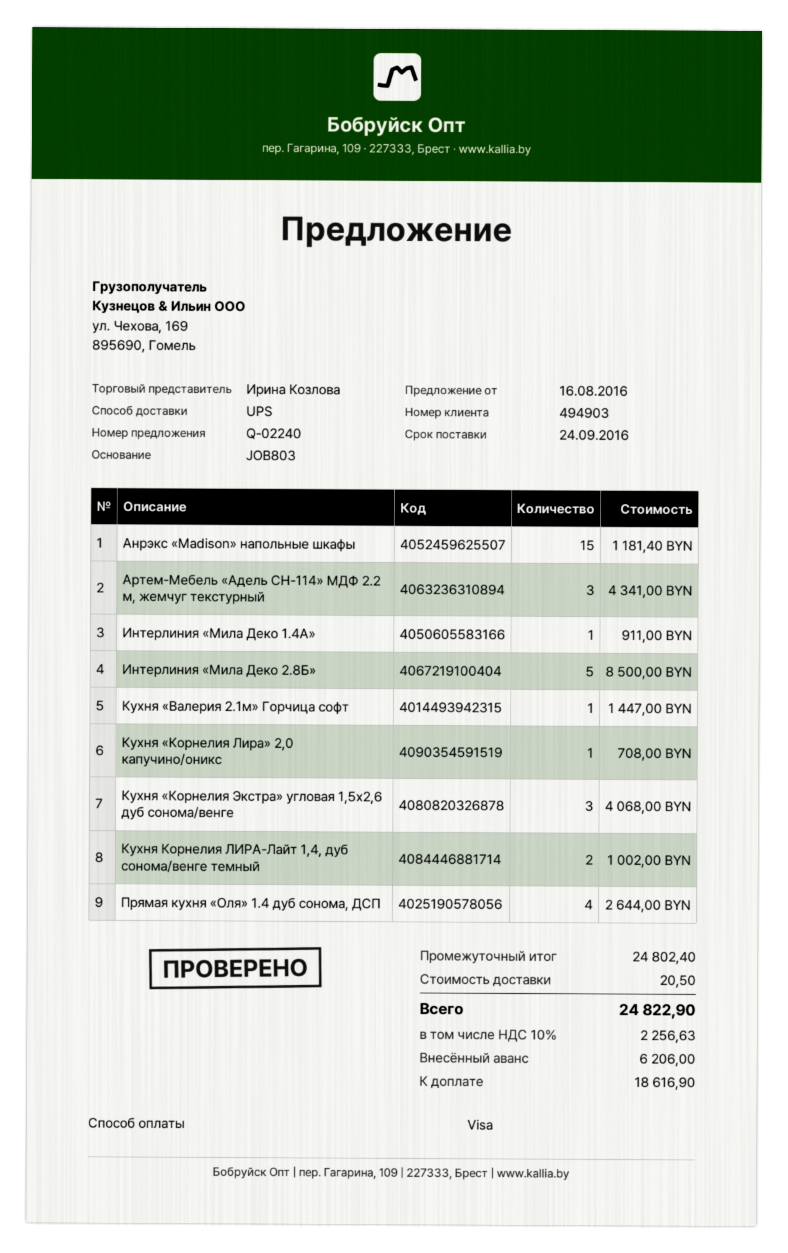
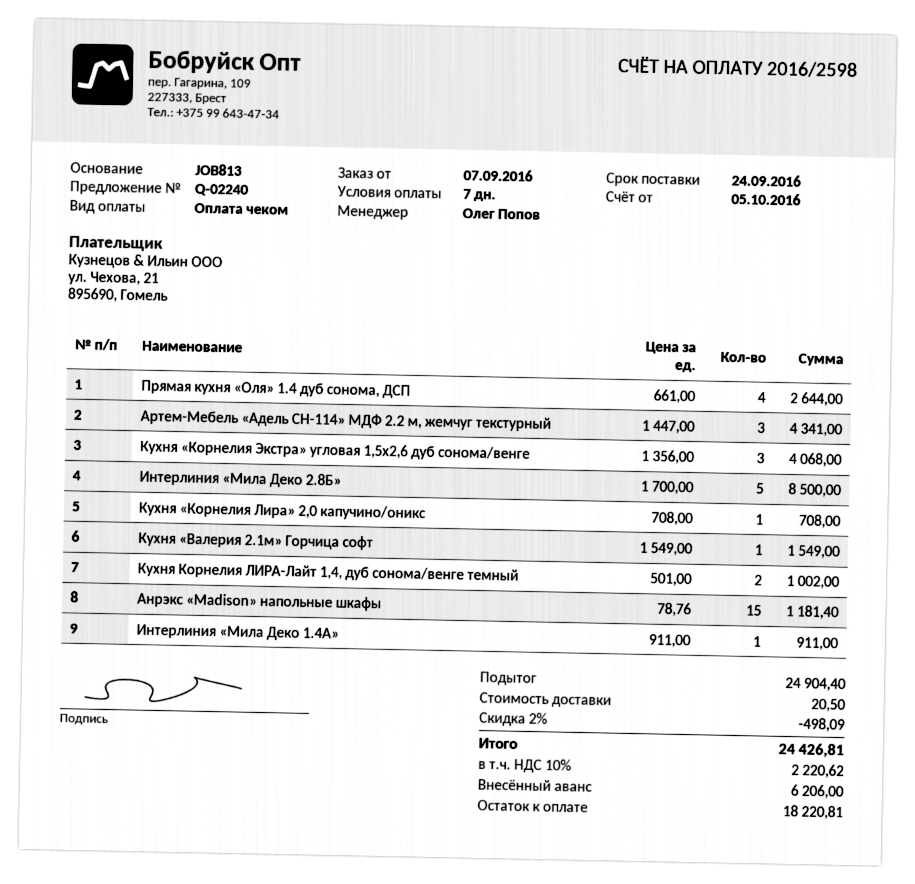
reference: JOB803 -> JOB813
sales rep: Ирина Козлова -> Олег Попов
payment method: Visa -> cheque
Кухня «Валерия 2.1м» Горчица софт: 1 for 1447.00 -> 1 for 1549.00
subtotal: 24802.40 -> 24904.40
discount: none -> 2% = 498.09
tax: 10% = 2256.63 -> 10% = 2220.62
total: 24822.90 -> 24426.81
balance: 18616.90 -> 18220.81

